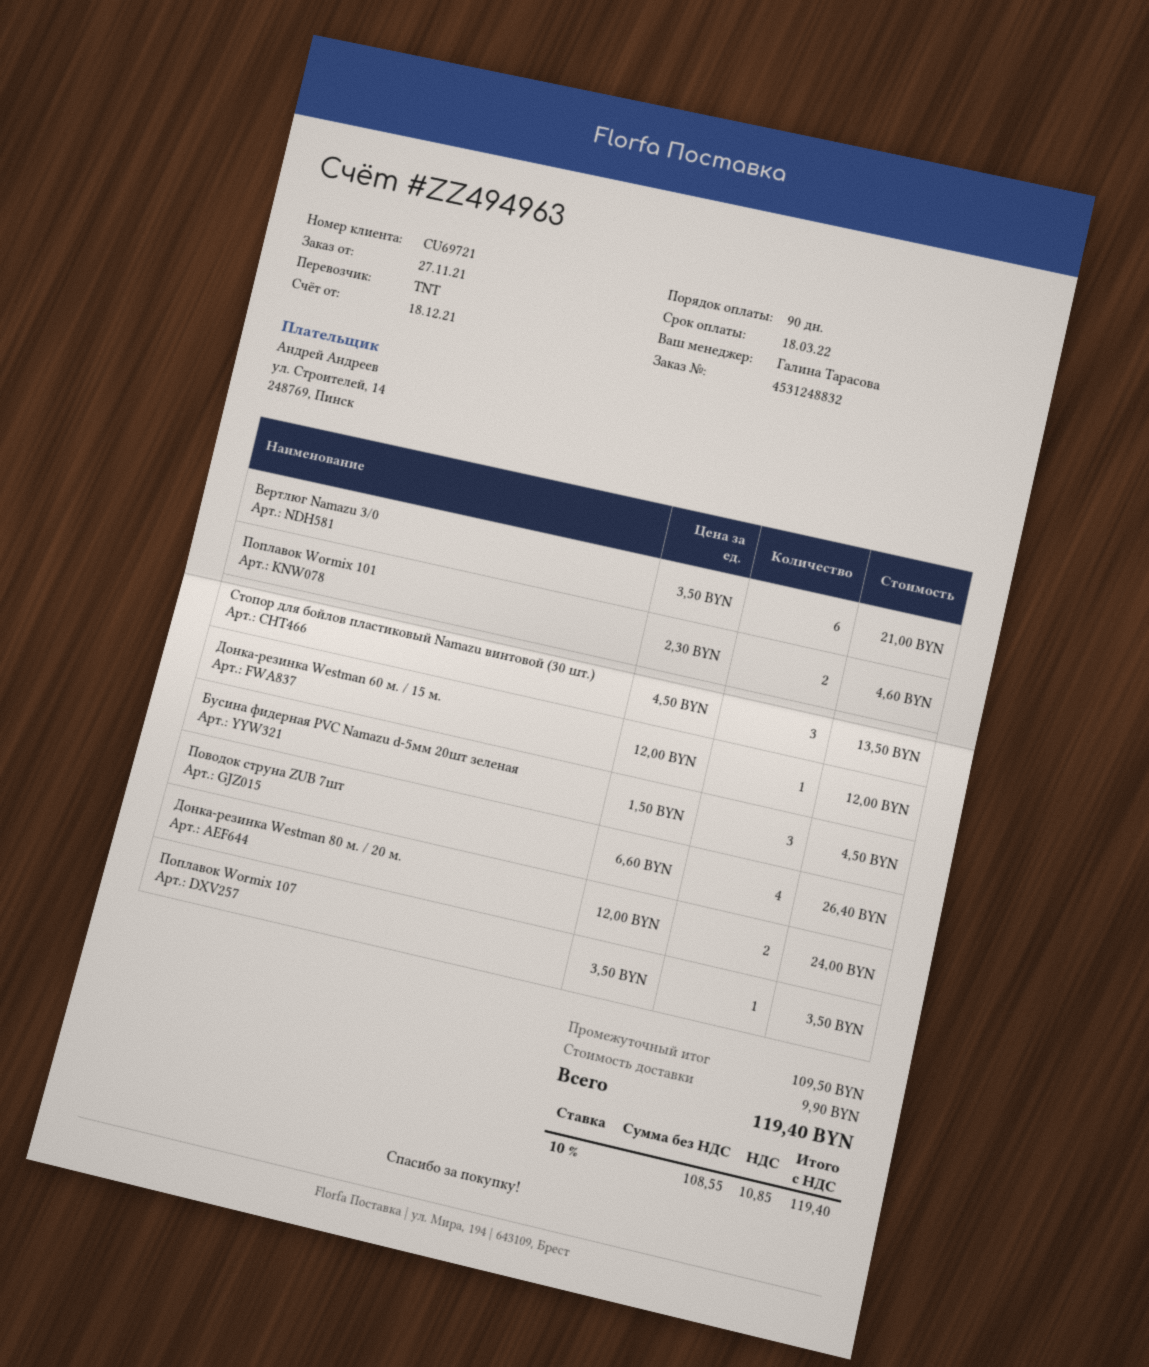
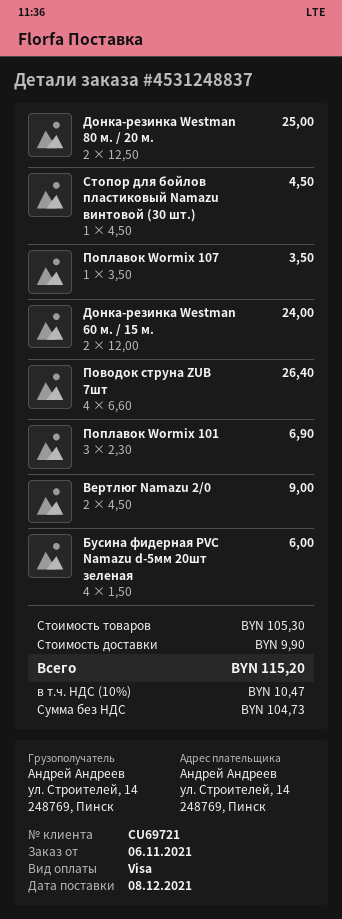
order number: 4531248832 -> 4531248837
order date: 2021-11-27 -> 2021-11-06
Вертлюг Namazu 3/0: 6 x 3.50 = 21.00 -> none
Поплавок Wormix 101: 2 x 2.30 = 4.60 -> 3 x 2.30 = 6.90
Стопор для бойлов пластиковый Namazu винтовой (30 шт.): 3 x 4.50 = 13.50 -> 1 x 4.50 = 4.50
Донка-резинка Westman 60 м. / 15 м.: 1 x 12.00 = 12.00 -> 2 x 12.00 = 24.00
Бусина фидерная PVC Namazu d-5мм 20шт зеленая: 3 x 1.50 = 4.50 -> 4 x 1.50 = 6.00
Донка-резинка Westman 80 м. / 20 м.: 2 x 12.00 = 24.00 -> 2 x 12.50 = 25.00
Вертлюг Namazu 2/0: none -> 2 x 4.50 = 9.00
subtotal: 109.50 -> 105.30
net: 108.55 -> 104.73
tax: 10% = 10.85 -> 10% = 10.47
total: 119.40 -> 115.20

